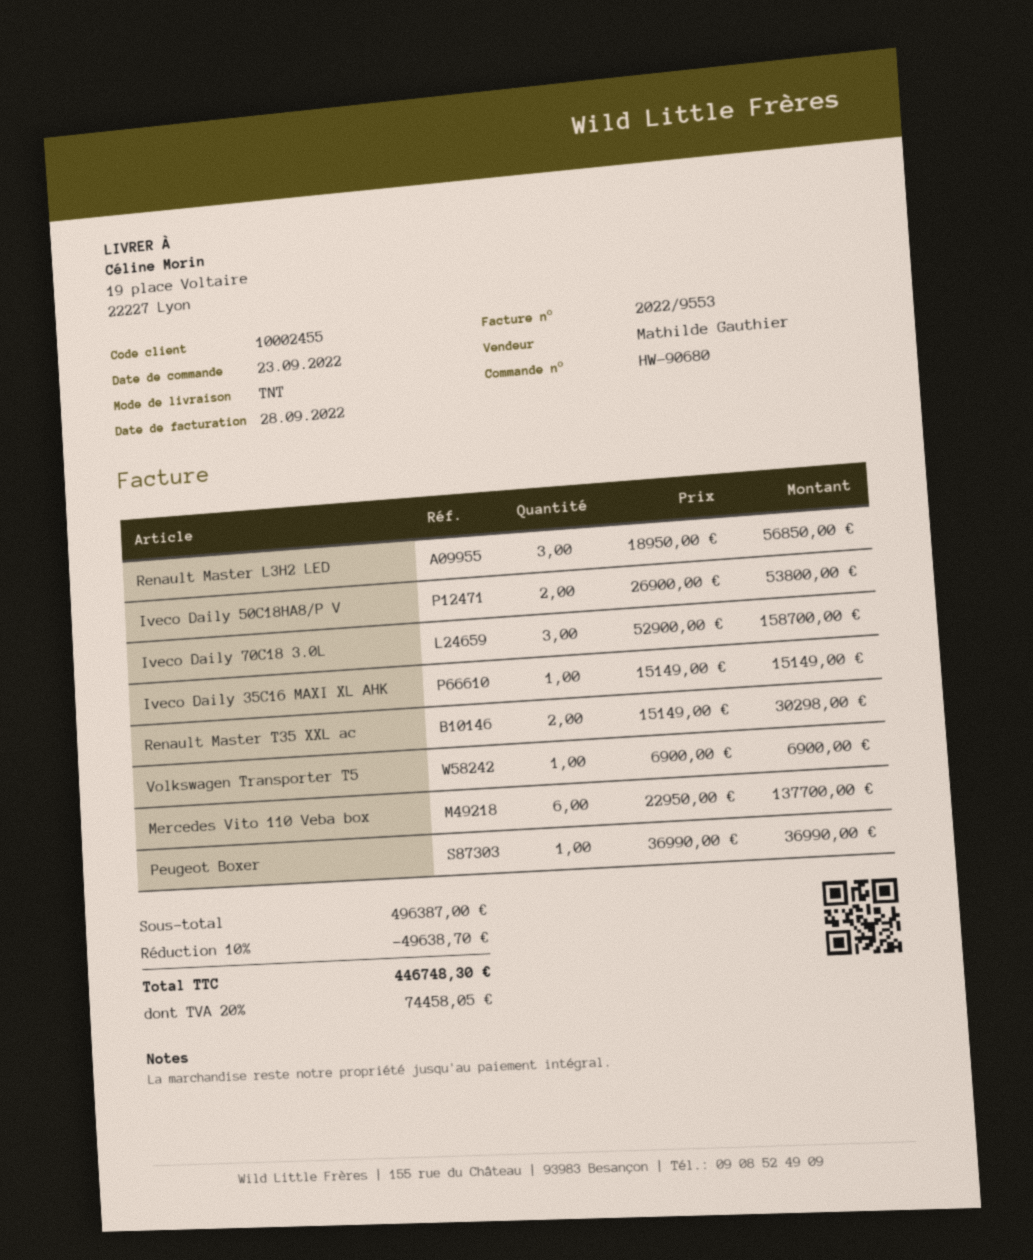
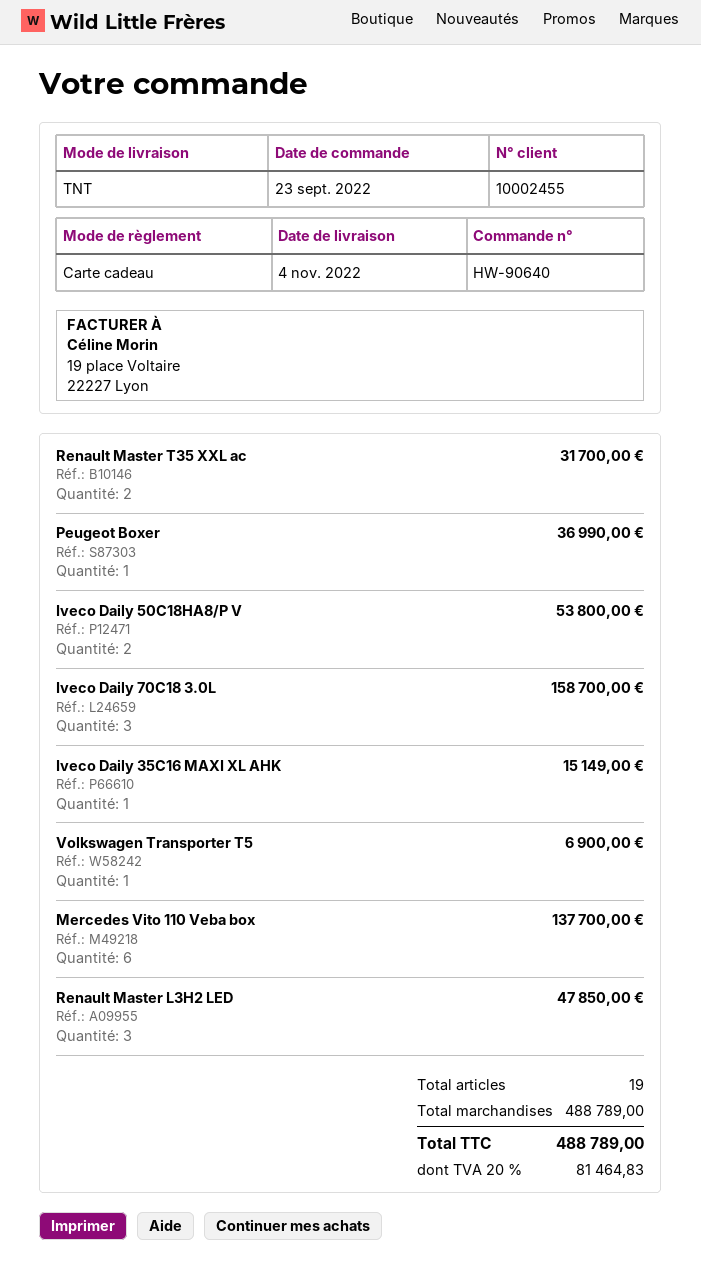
order number: HW-90680 -> HW-90640
Renault Master L3H2 LED: 3 for 56850.00 -> 3 for 47850.00
Renault Master T35 XXL ac: 2 for 30298.00 -> 2 for 31700.00
subtotal: 496387.00 -> 488789.00
discount: 10% = 49638.70 -> none
tax: 20% = 74458.05 -> 20% = 81464.83
total: 446748.30 -> 488789.00

